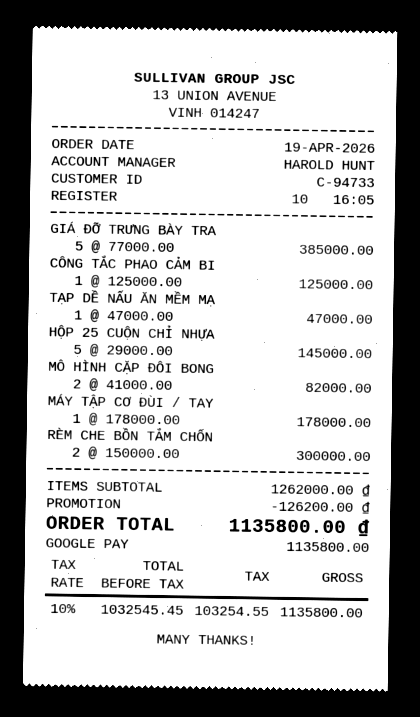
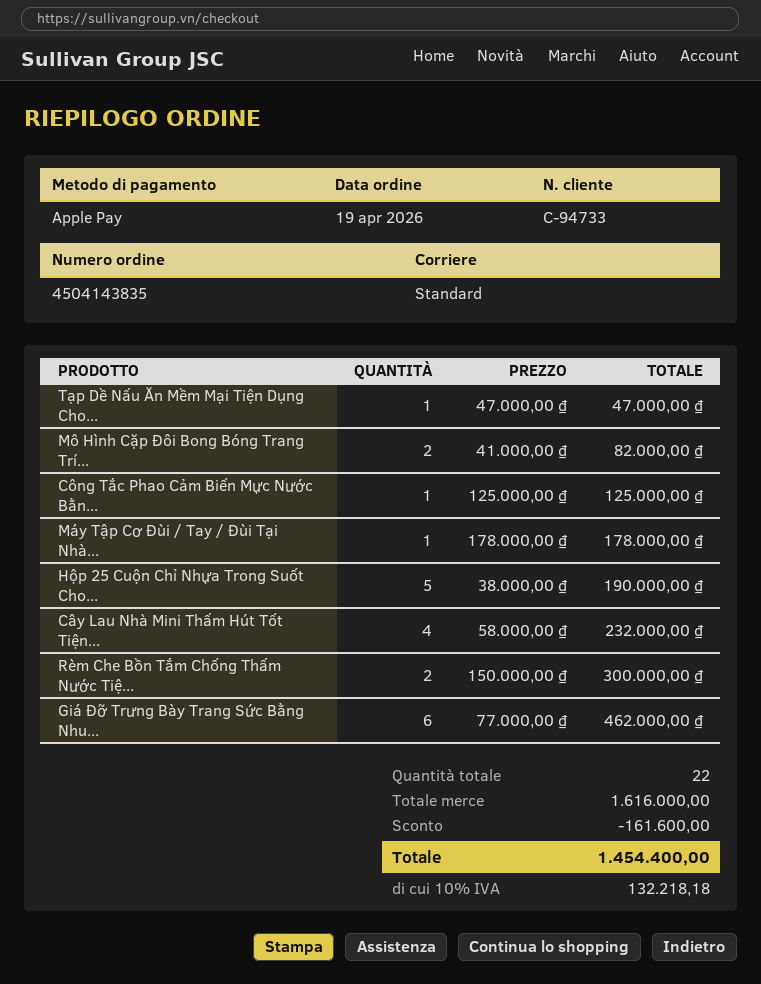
payment method: Google Pay -> Apple Pay
GIÁ ĐỠ TRƯNG BÀY TRA: 5 x 77000.00 = 385000.00 -> 6 x 77000.00 = 462000.00
HỘP 25 CUỘN CHỈ NHỰA: 5 x 29000.00 = 145000.00 -> 5 x 38000.00 = 190000.00
Cây Lau Nhà Mini Thấm Hút Tốt Tiện...: none -> 4 x 58000.00 = 232000.00
subtotal: 1262000.00 -> 1616000.00
discount: 126200.00 -> 161600.00
tax: 10% = 103254.55 -> 10% = 132218.18
total: 1135800.00 -> 1454400.00

